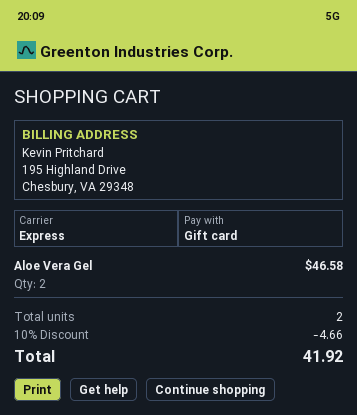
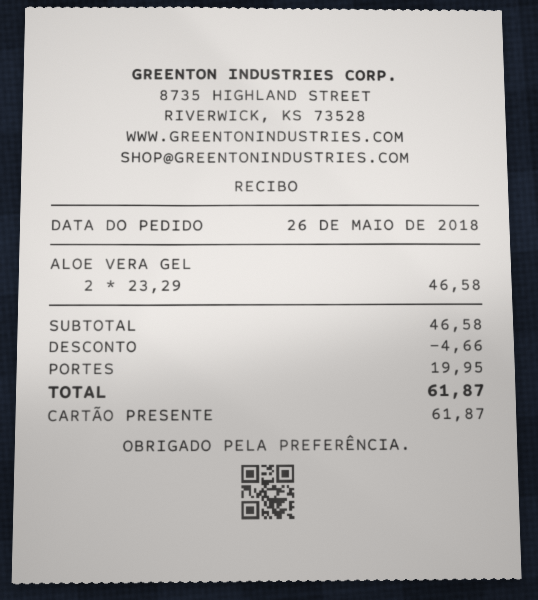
shipping: none -> 19.95
total: 41.92 -> 61.87

